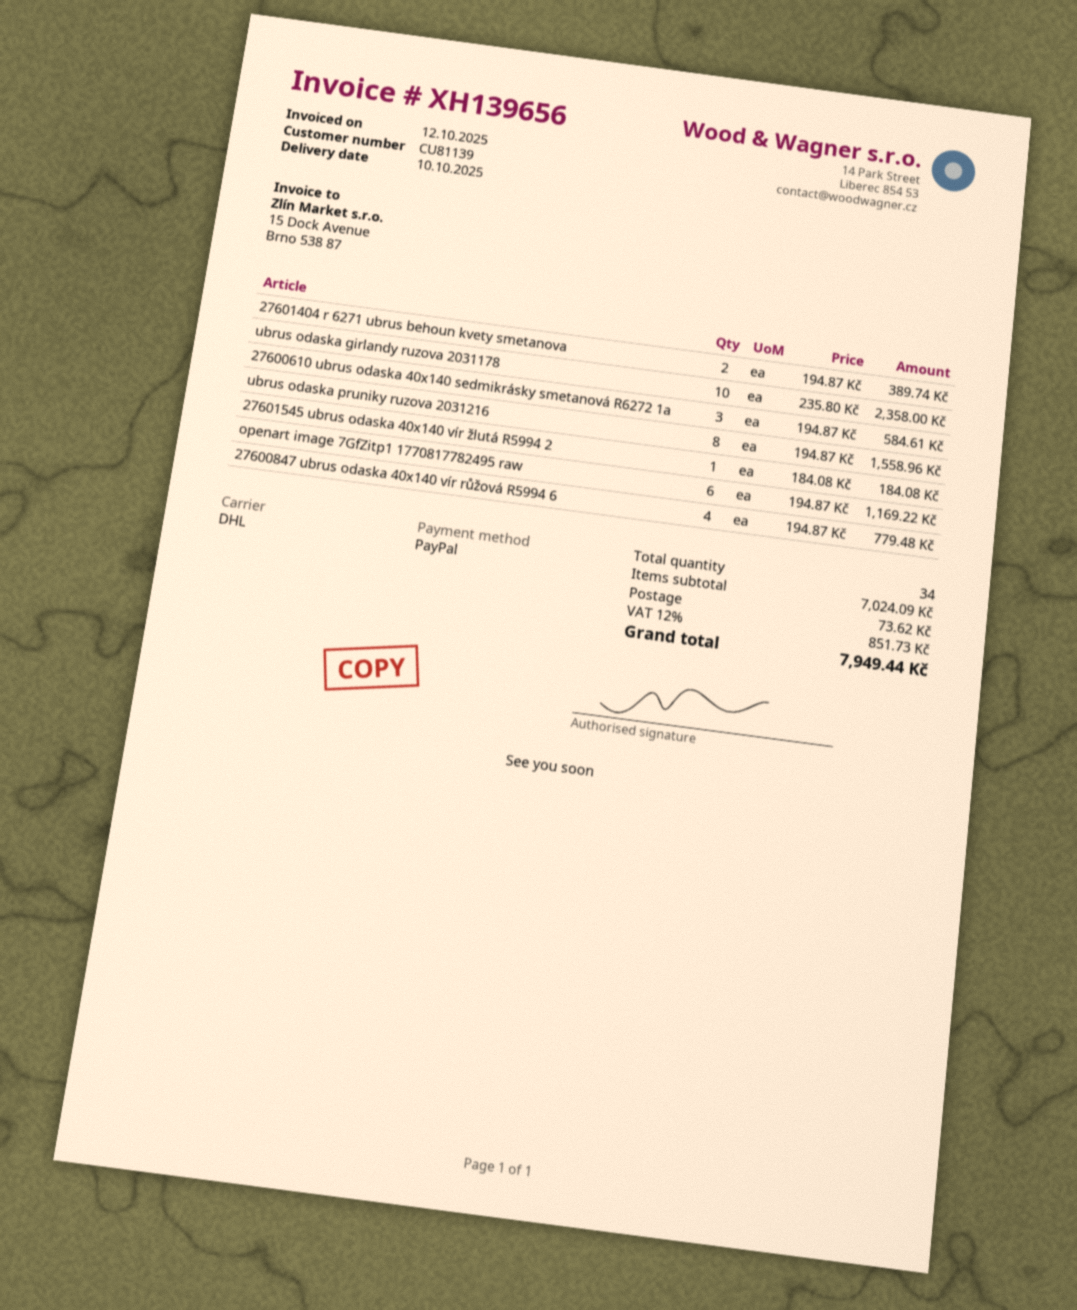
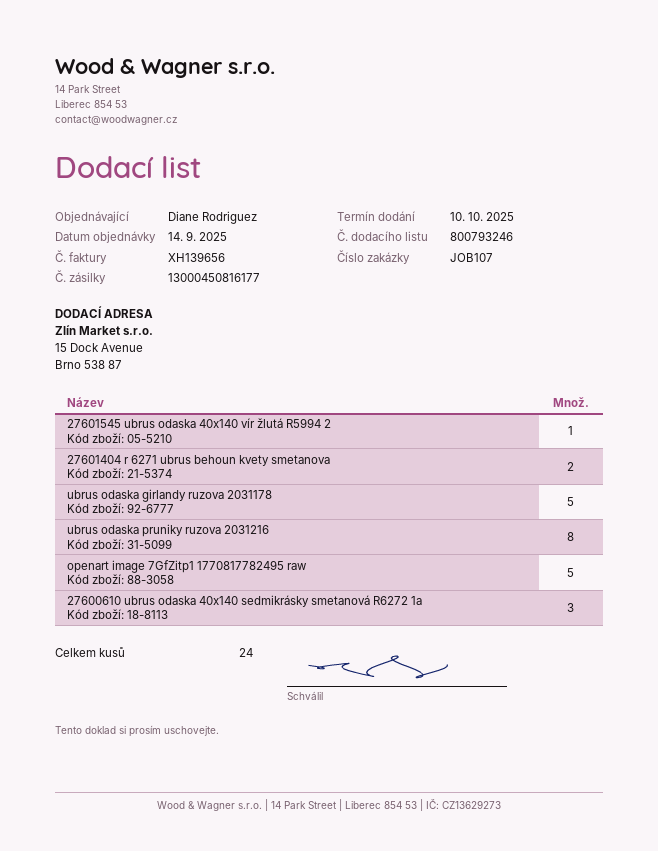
ubrus odaska girlandy ruzova 2031178: 10 -> 5
openart image 7GfZitp1 1770817782495 raw: 6 -> 5
27600847 ubrus odaska 40x140 vír růžová R5994 6: 4 -> none
total quantity: 34 -> 24

